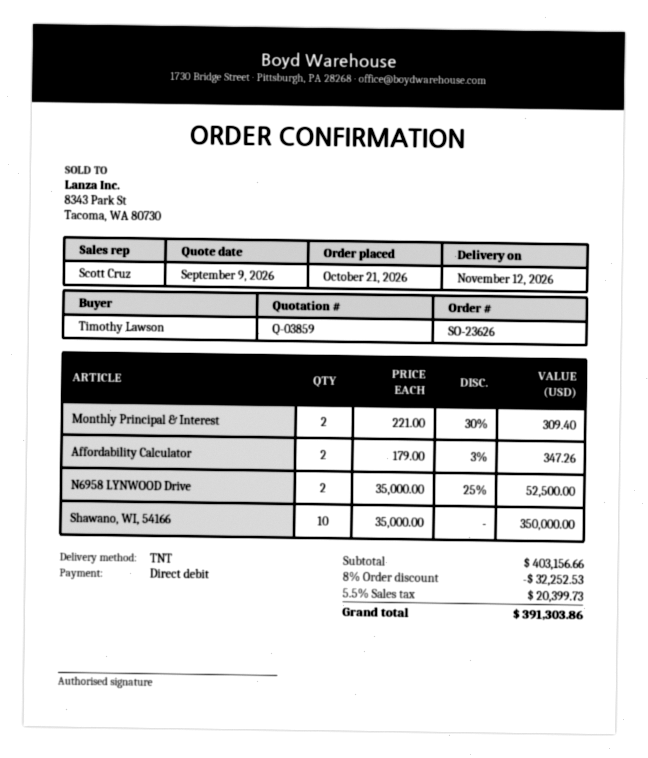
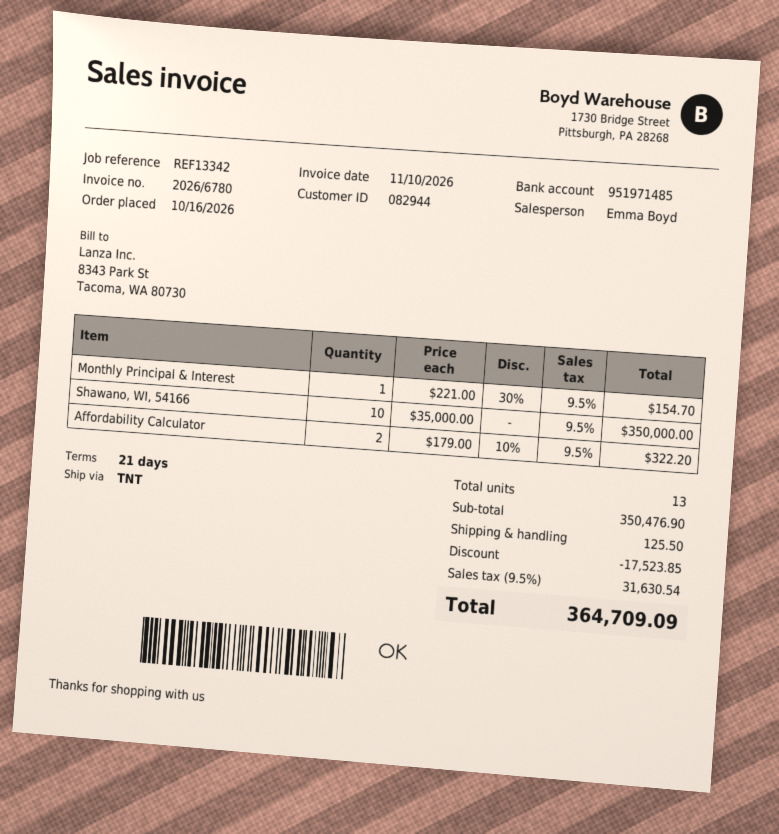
order date: 2026-10-21 -> 2026-10-16
sales rep: Scott Cruz -> Emma Boyd
Monthly Principal & Interest: 2 x 221.00 - 30% = 309.40 -> 1 x 221.00 - 30% = 154.70
Affordability Calculator: 2 x 179.00 - 3% = 347.26 -> 2 x 179.00 - 10% = 322.20
N6958 LYNWOOD Drive: 2 x 35000.00 - 25% = 52500.00 -> none
subtotal: 403156.66 -> 350476.90
discount: 32252.53 -> 17523.85
shipping: none -> 125.50
tax: 5.5% = 20399.73 -> 9.5% = 31630.54
total: 391303.86 -> 364709.09

